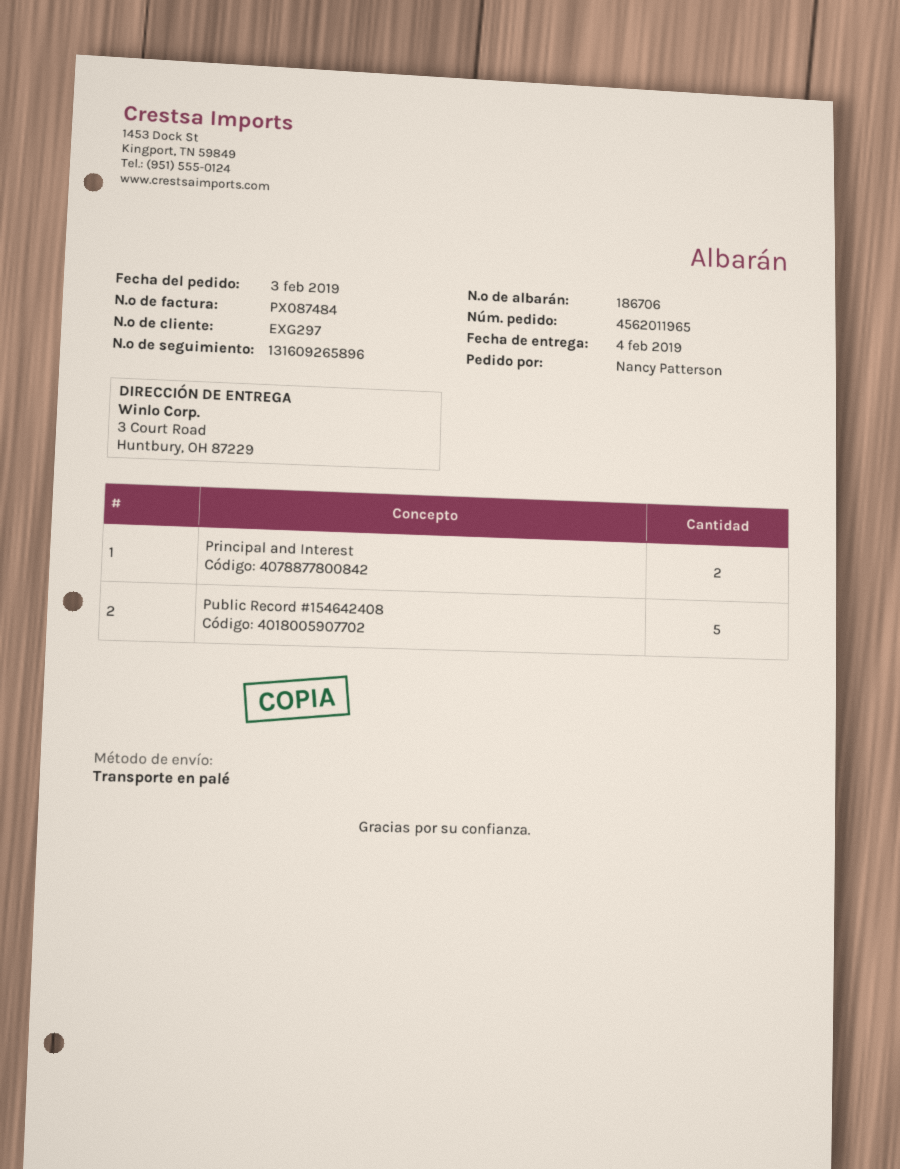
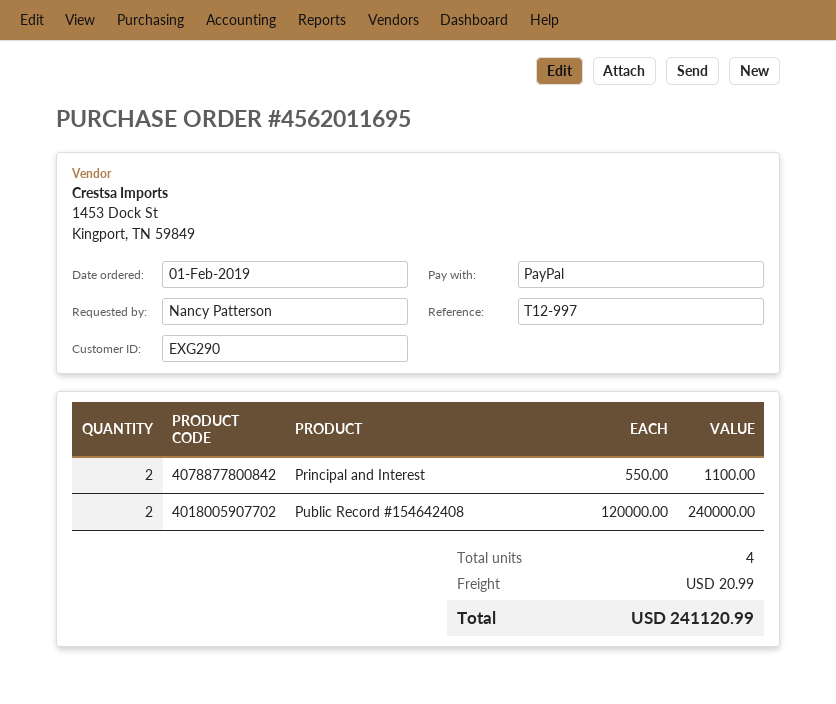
order number: 4562011965 -> 4562011695
order date: 2019-02-03 -> 2019-02-01
customer number: EXG297 -> EXG290
Public Record #154642408: 5 -> 2

